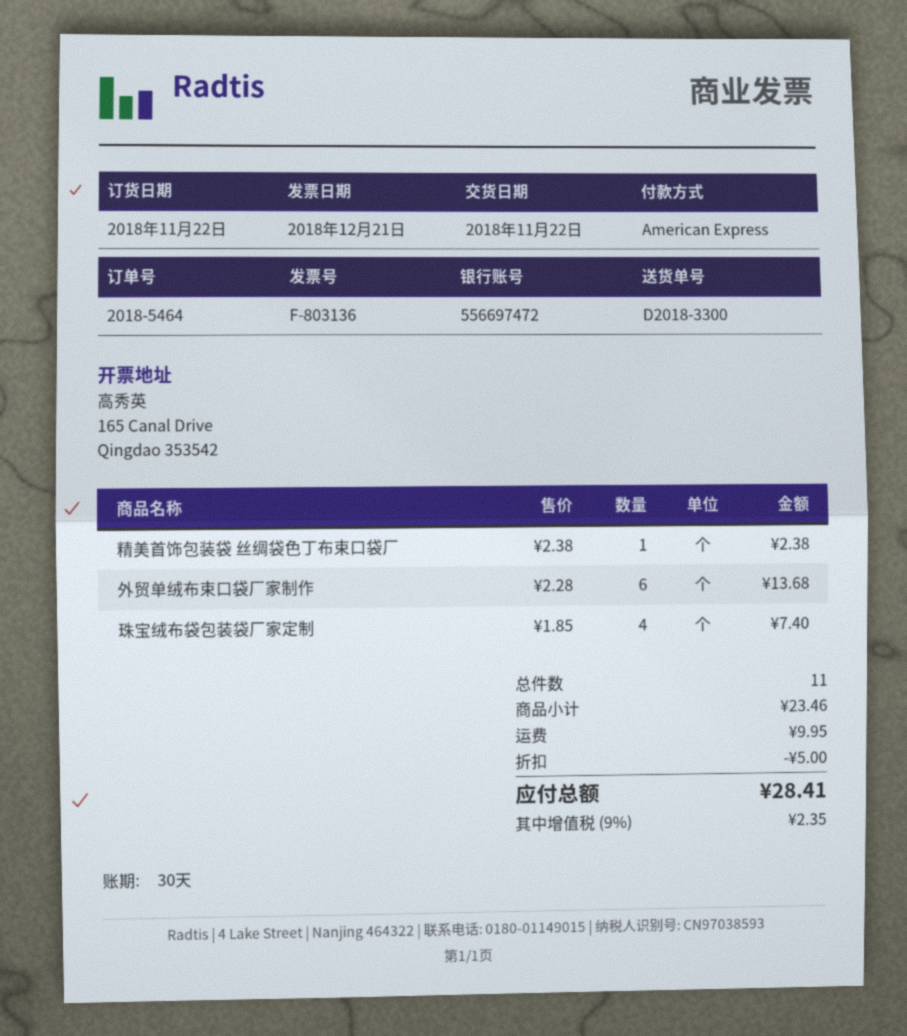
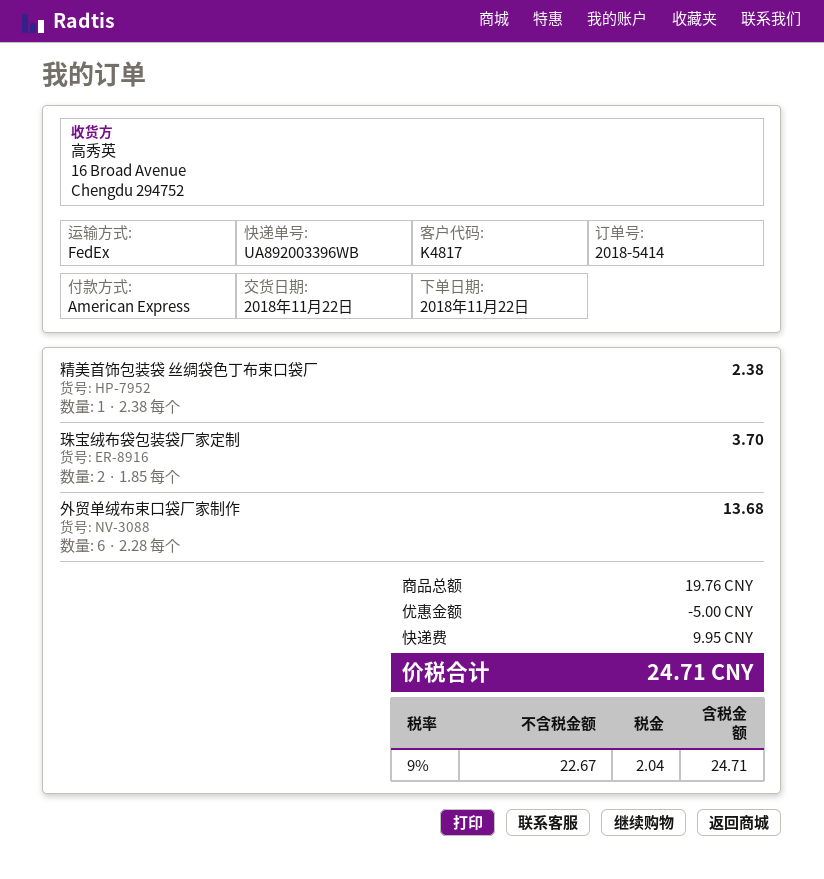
order number: 2018-5464 -> 2018-5414
珠宝绒布袋包装袋厂家定制: 4 x 1.85 = 7.40 -> 2 x 1.85 = 3.70
subtotal: 23.46 -> 19.76
tax: 9% = 2.35 -> 9% = 2.04
total: 28.41 -> 24.71

